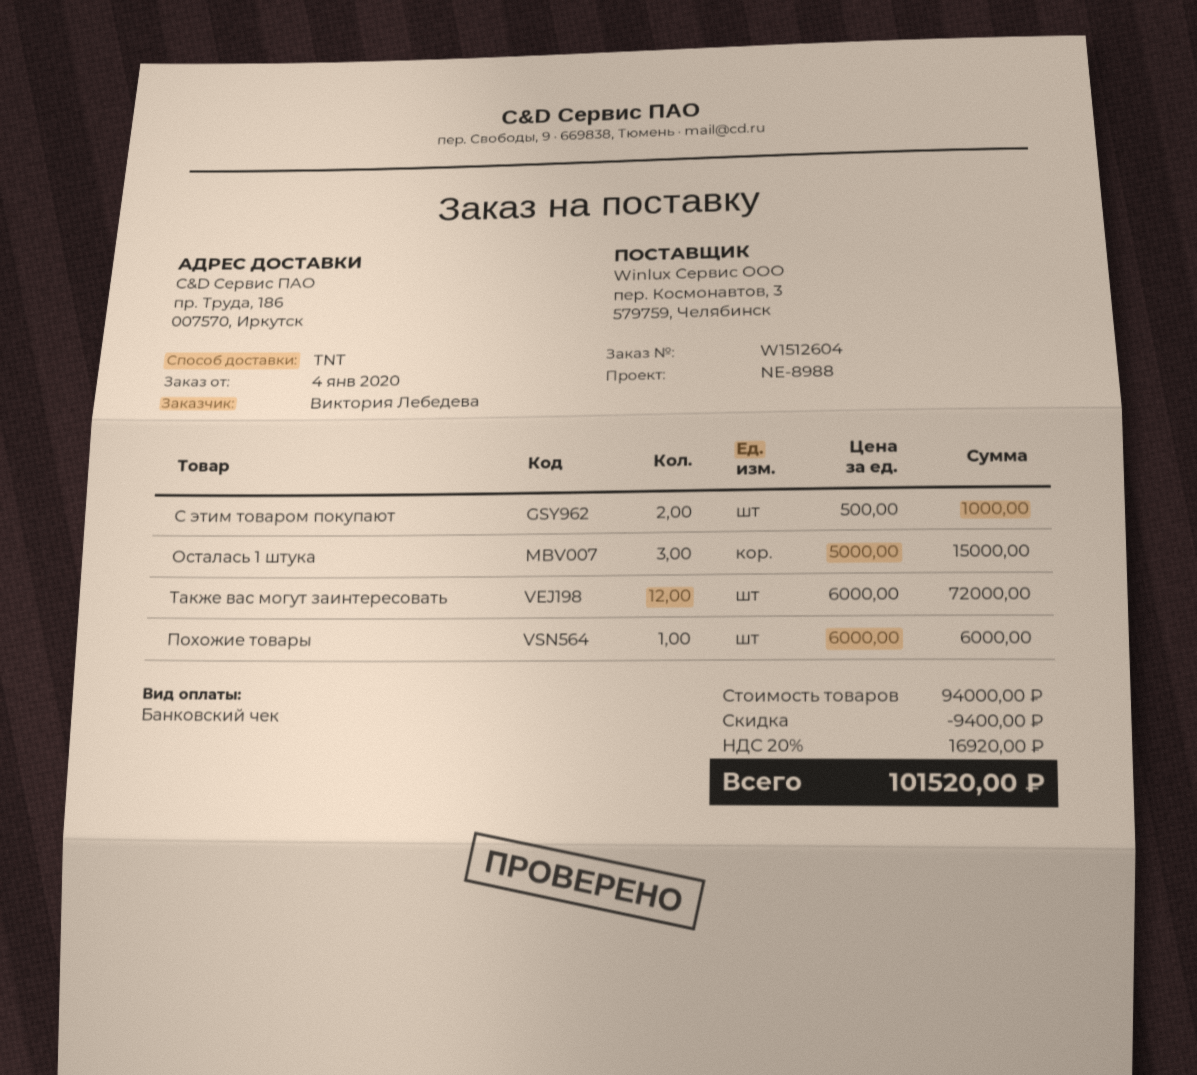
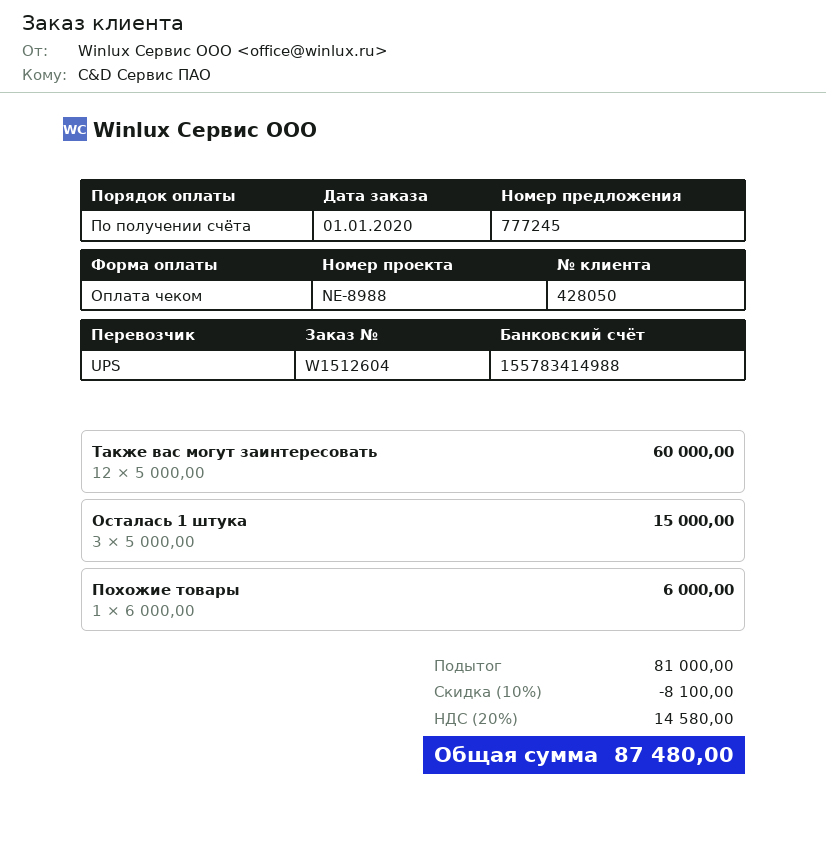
order date: 2020-01-04 -> 2020-01-01
shipping method: TNT -> UPS
С этим товаром покупают: 2 x 500.00 = 1000.00 -> none
Также вас могут заинтересовать: 12 x 6000.00 = 72000.00 -> 12 x 5000.00 = 60000.00
subtotal: 94000.00 -> 81000.00
discount: 9400.00 -> 8100.00
tax: 20% = 16920.00 -> 20% = 14580.00
total: 101520.00 -> 87480.00

